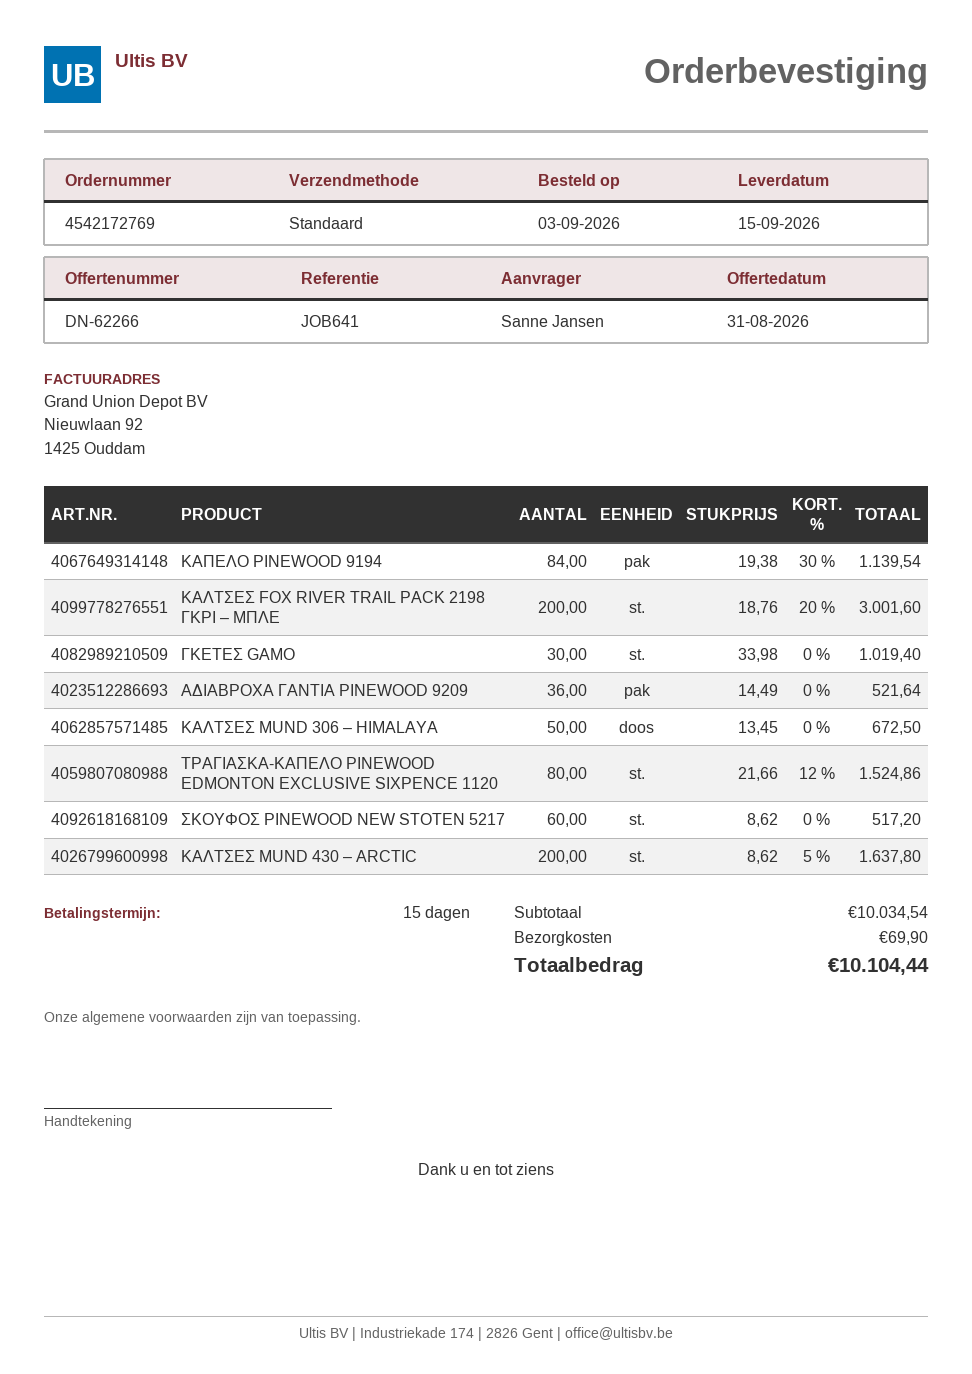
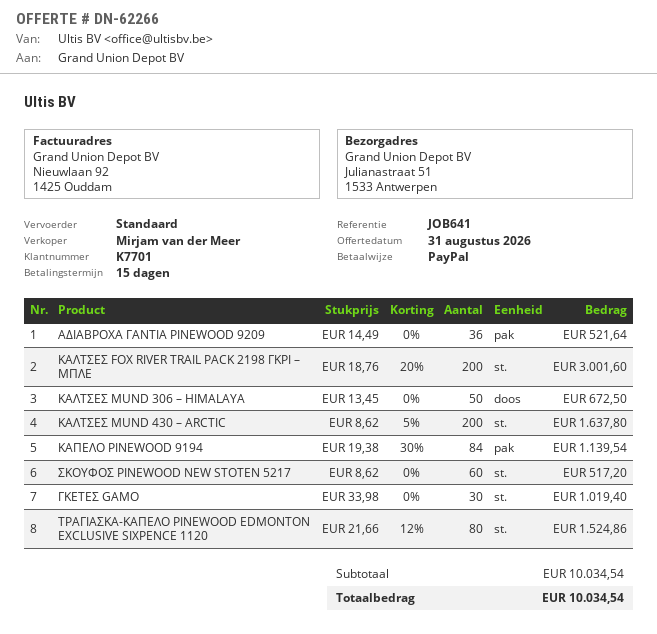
shipping: 69.90 -> none
total: 10104.44 -> 10034.54

